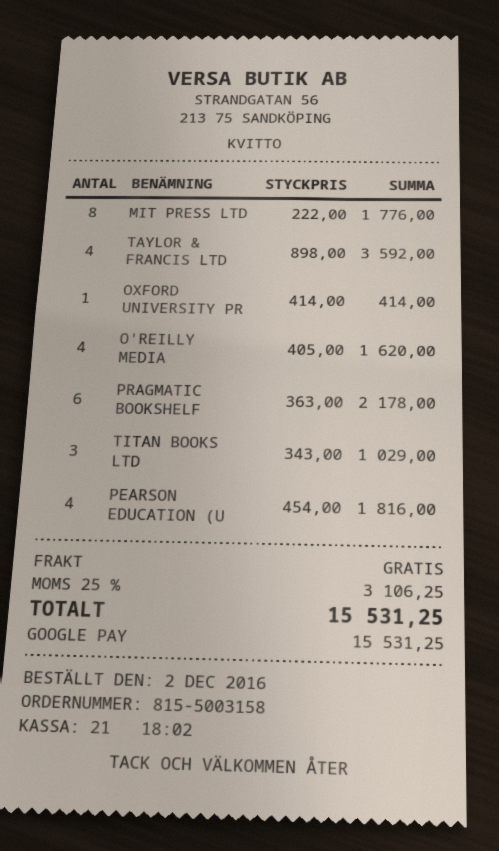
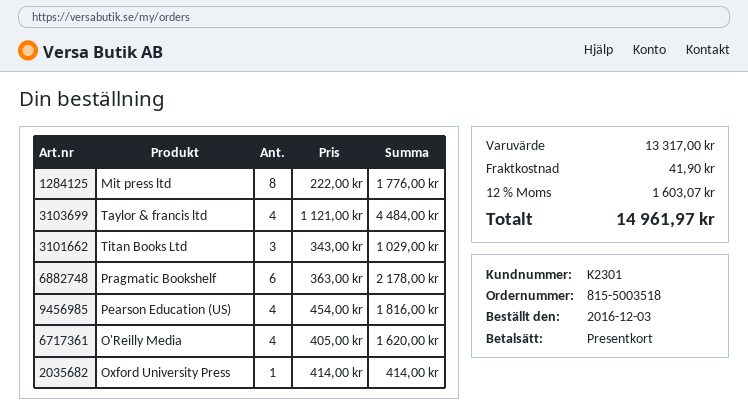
order number: 815-5003158 -> 815-5003518
order date: 2016-12-02 -> 2016-12-03
payment method: Google Pay -> gift card
TAYLOR & FRANCIS LTD: 4 x 898.00 = 3592.00 -> 4 x 1121.00 = 4484.00
shipping: 0.00 -> 41.90
tax: 25% = 3106.25 -> 12% = 1603.07
total: 15531.25 -> 14961.97

